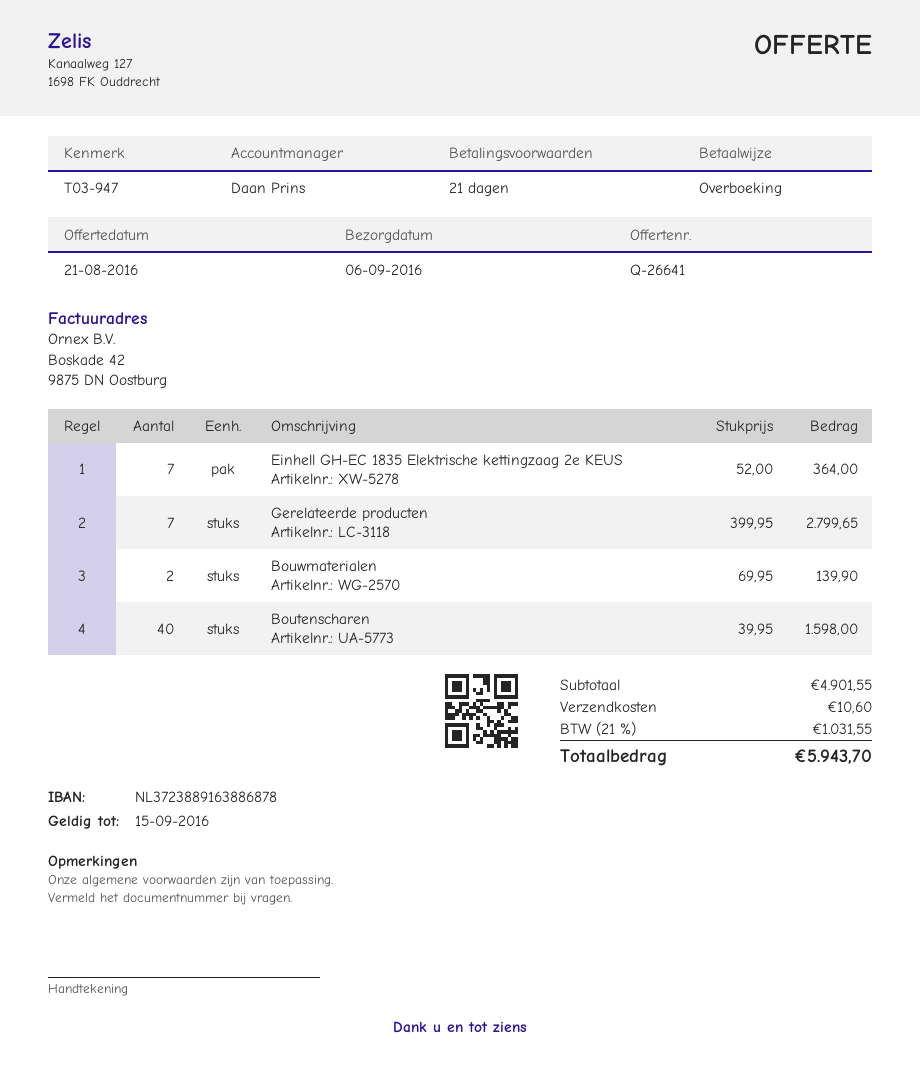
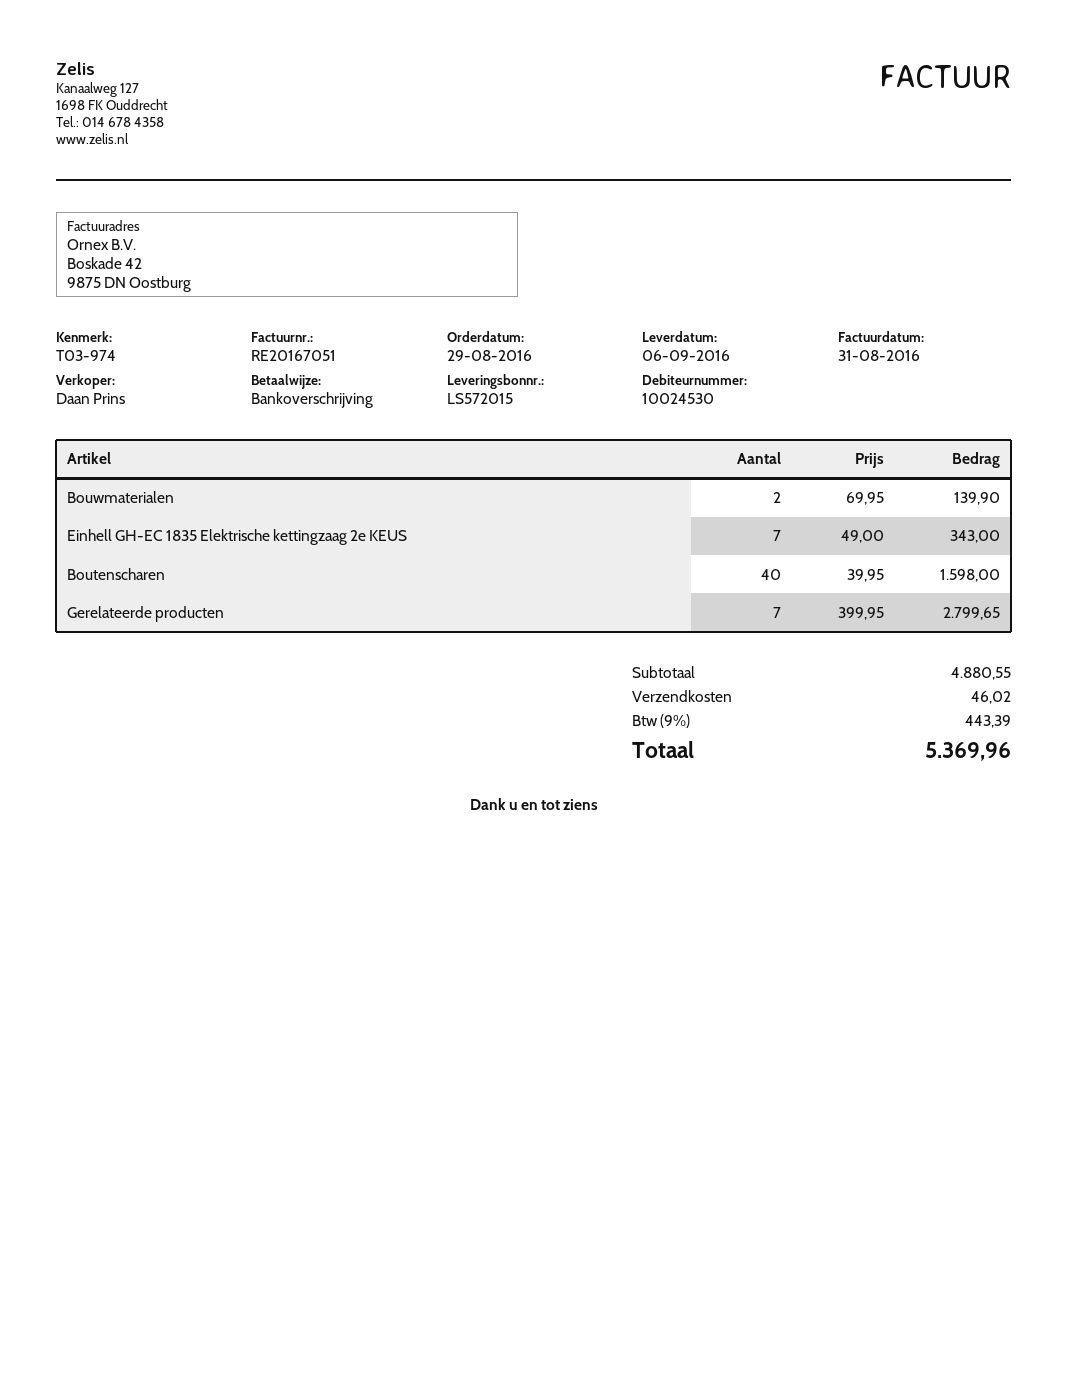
reference: T03-947 -> T03-974
Einhell GH-EC 1835 Elektrische kettingzaag 2e KEUS: 7 x 52.00 = 364.00 -> 7 x 49.00 = 343.00
subtotal: 4901.55 -> 4880.55
shipping: 10.60 -> 46.02
tax: 21% = 1031.55 -> 9% = 443.39
total: 5943.70 -> 5369.96

